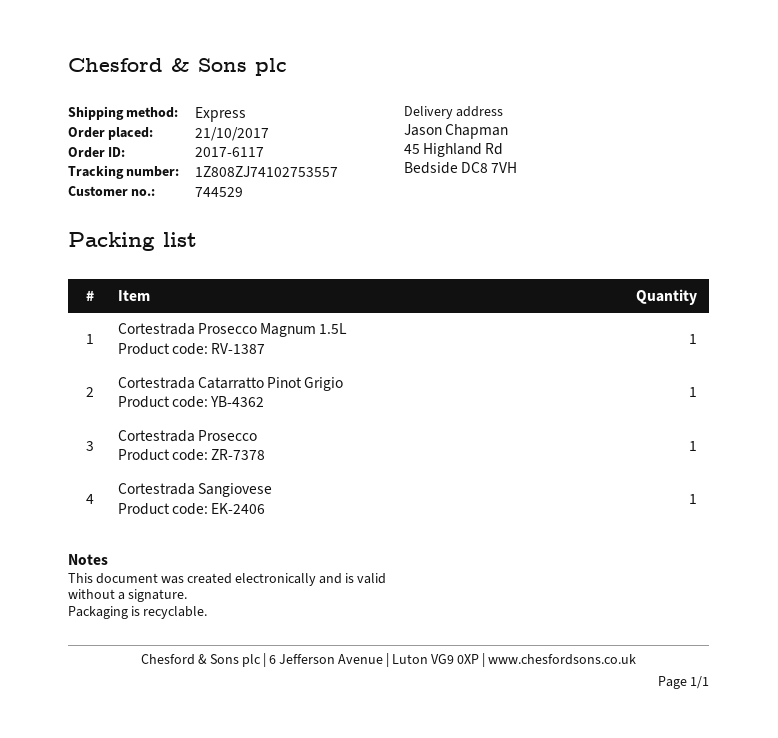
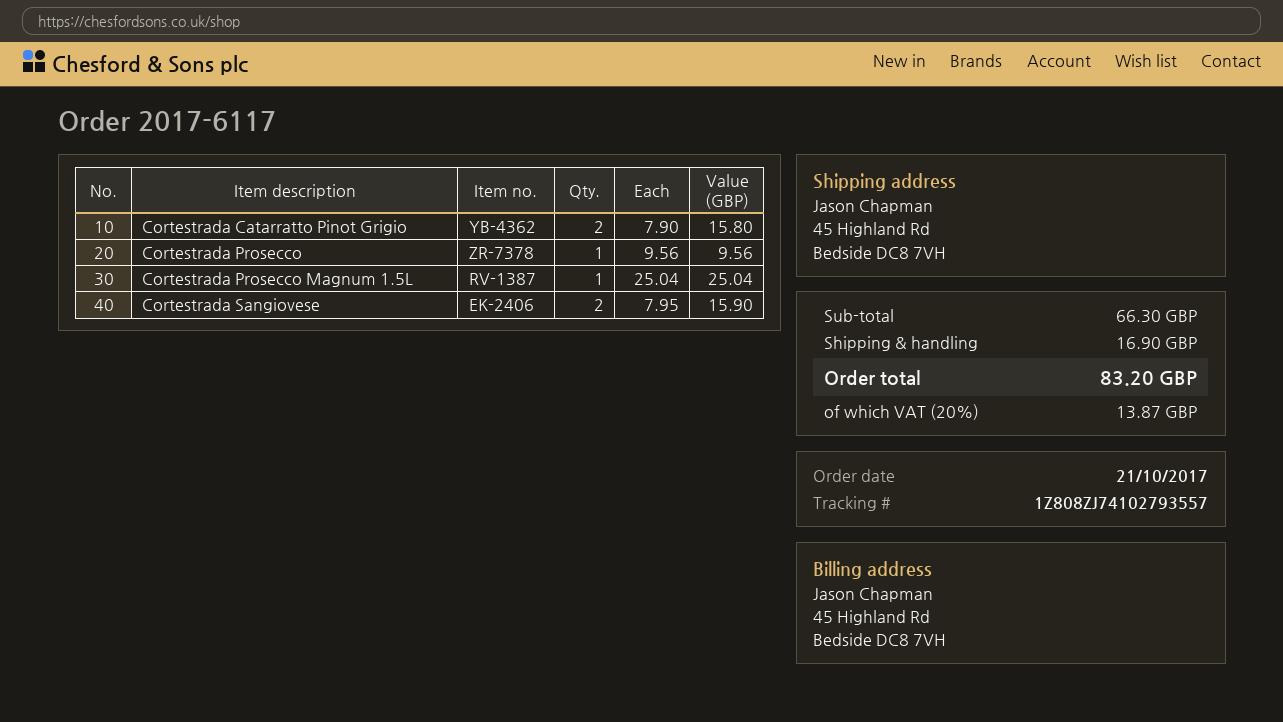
tracking number: 1Z808ZJ74102753557 -> 1Z808ZJ74102793557
Cortestrada Catarratto Pinot Grigio: 1 -> 2
Cortestrada Sangiovese: 1 -> 2

